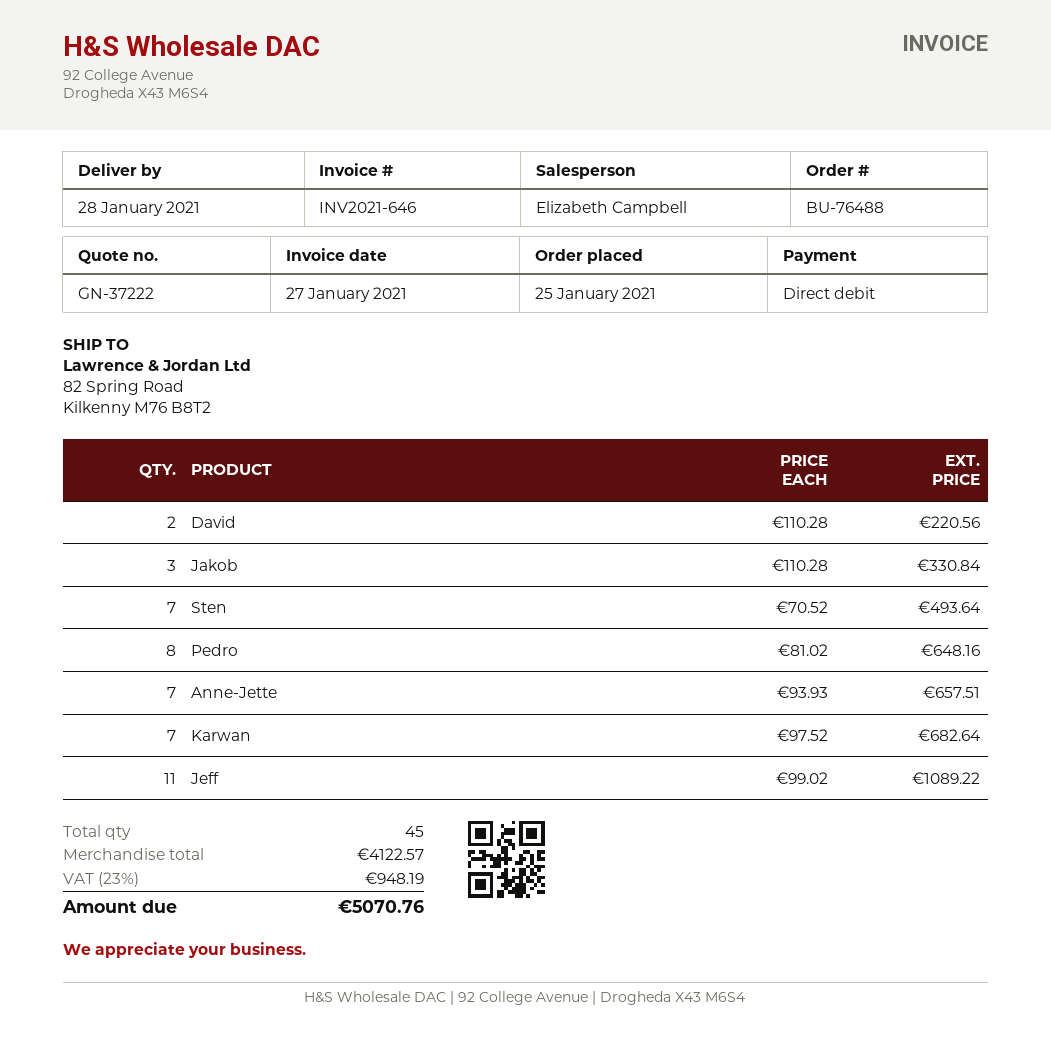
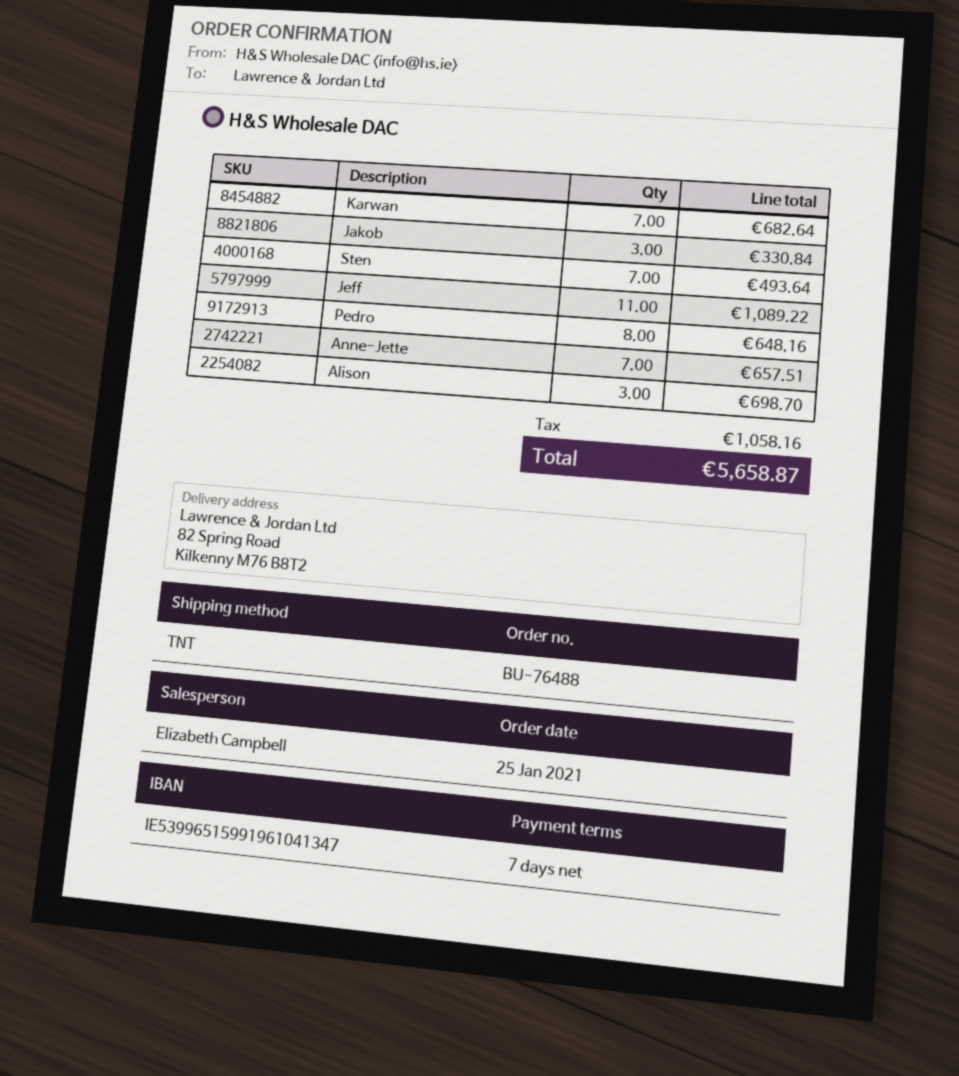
David: 2 for 220.56 -> none
Alison: none -> 3 for 698.70
tax: 948.19 -> 1058.16
total: 5070.76 -> 5658.87

